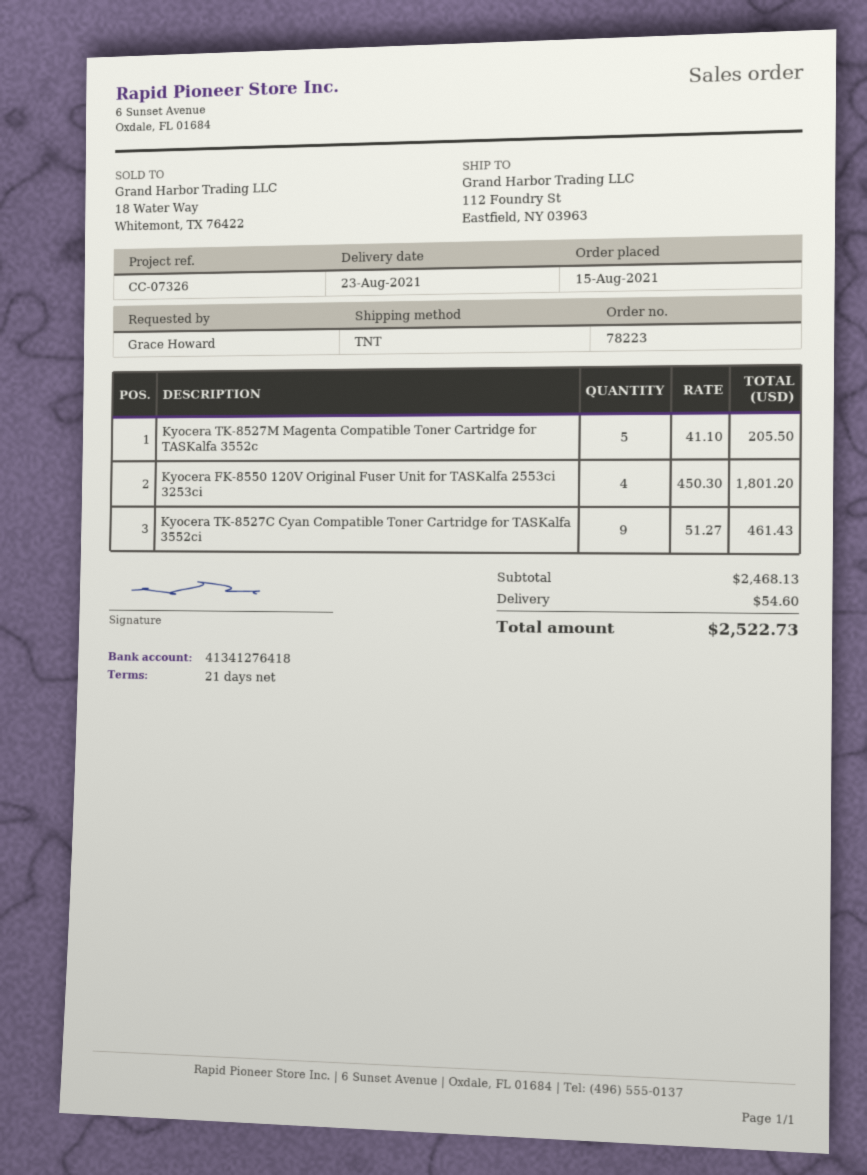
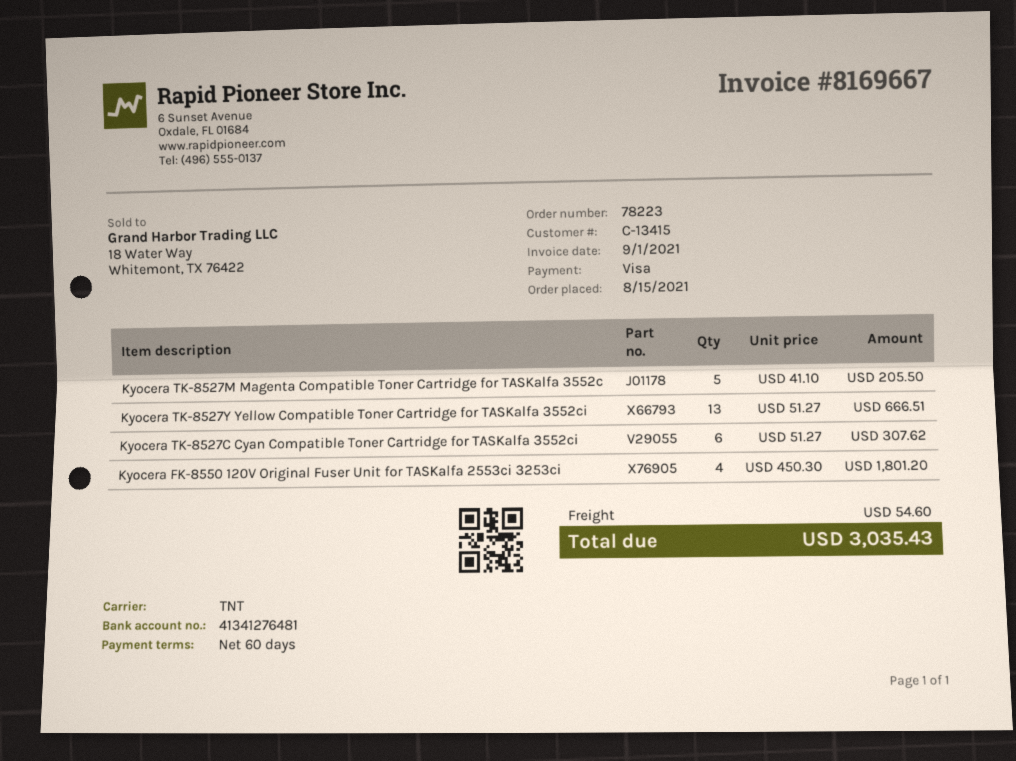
payment terms: 21 days -> 60 days
bank account: 41341276418 -> 41341276481
Kyocera TK-8527C Cyan Compatible Toner Cartridge for TASKalfa 3552ci: 9 x 51.27 = 461.43 -> 6 x 51.27 = 307.62
Kyocera TK-8527Y Yellow Compatible Toner Cartridge for TASKalfa 3552ci: none -> 13 x 51.27 = 666.51
total: 2522.73 -> 3035.43

